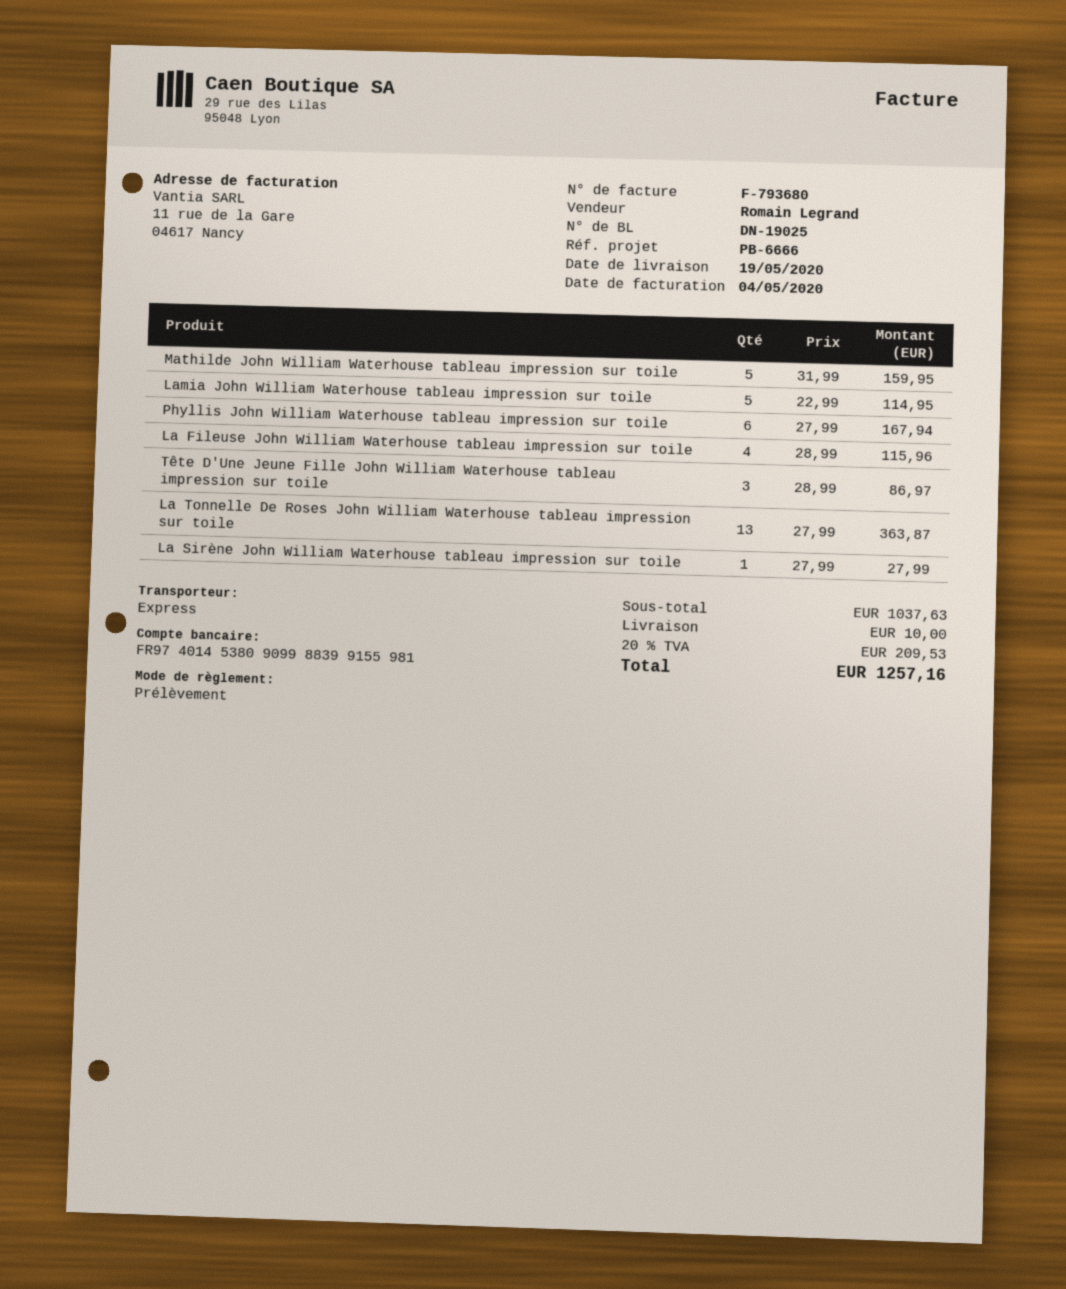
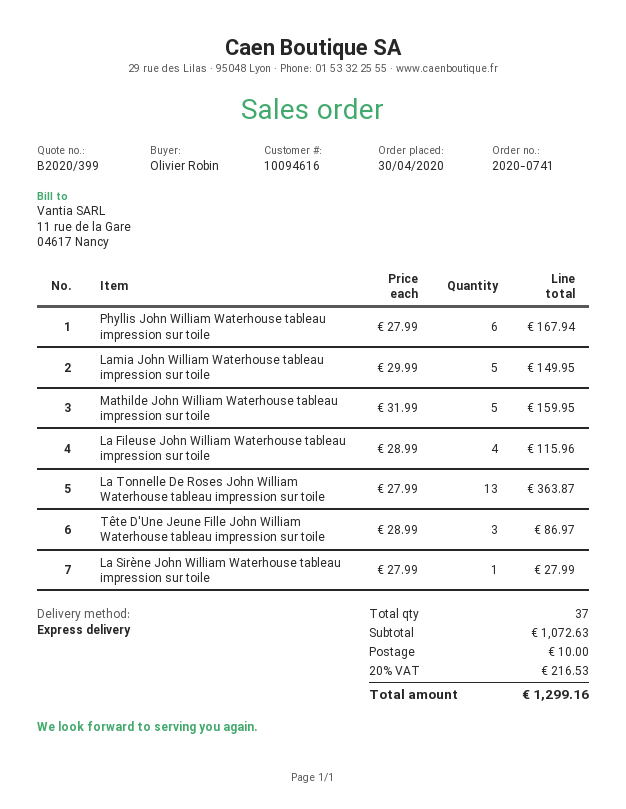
Lamia John William Waterhouse tableau impression sur toile: 5 x 22.99 = 114.95 -> 5 x 29.99 = 149.95
subtotal: 1037.63 -> 1072.63
tax: 20% = 209.53 -> 20% = 216.53
total: 1257.16 -> 1299.16

